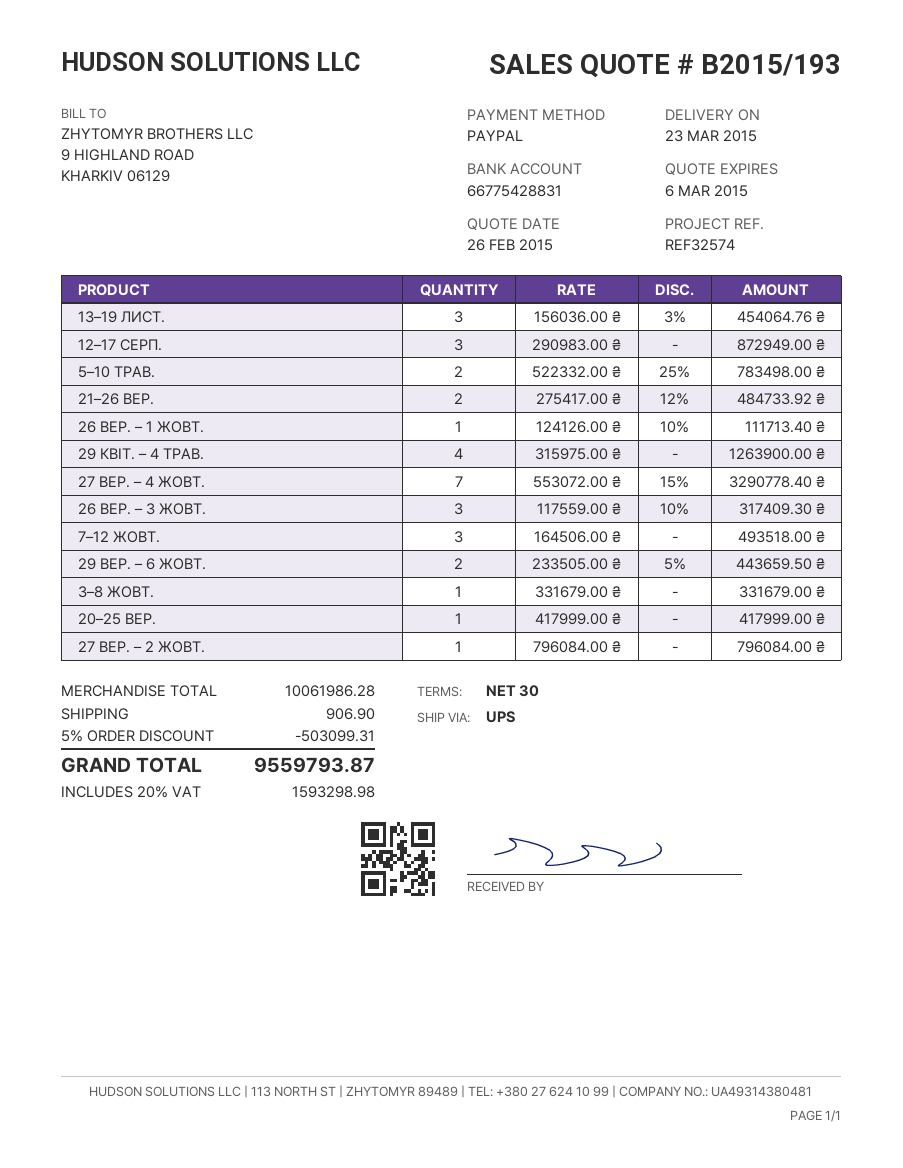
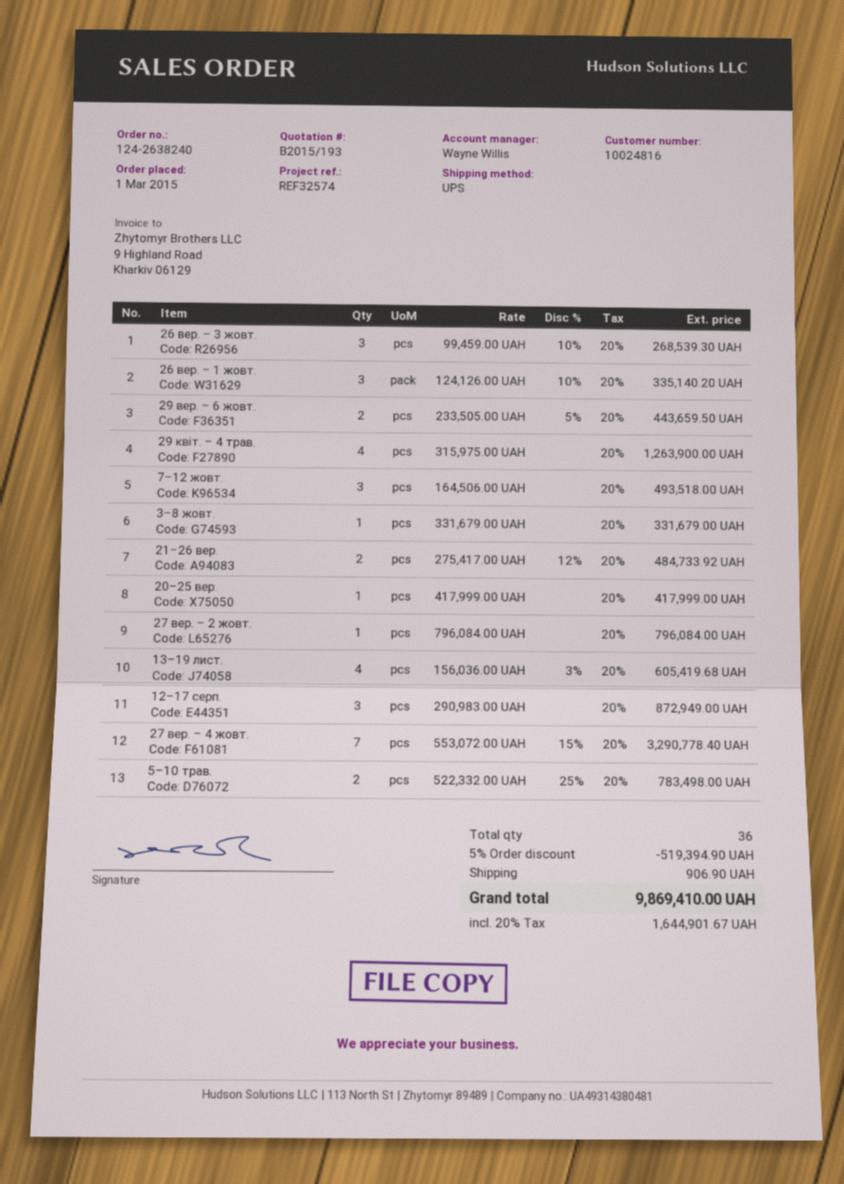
13–19 ЛИСТ.: 3 x 156036.00 - 3% = 454064.76 -> 4 x 156036.00 - 3% = 605419.68
26 ВЕР. – 1 ЖОВТ.: 1 x 124126.00 - 10% = 111713.40 -> 3 x 124126.00 - 10% = 335140.20
26 ВЕР. – 3 ЖОВТ.: 3 x 117559.00 - 10% = 317409.30 -> 3 x 99459.00 - 10% = 268539.30
discount: 5% = 503099.31 -> 5% = 519394.90
tax: 20% = 1593298.98 -> 20% = 1644901.67
total: 9559793.87 -> 9869410.00

